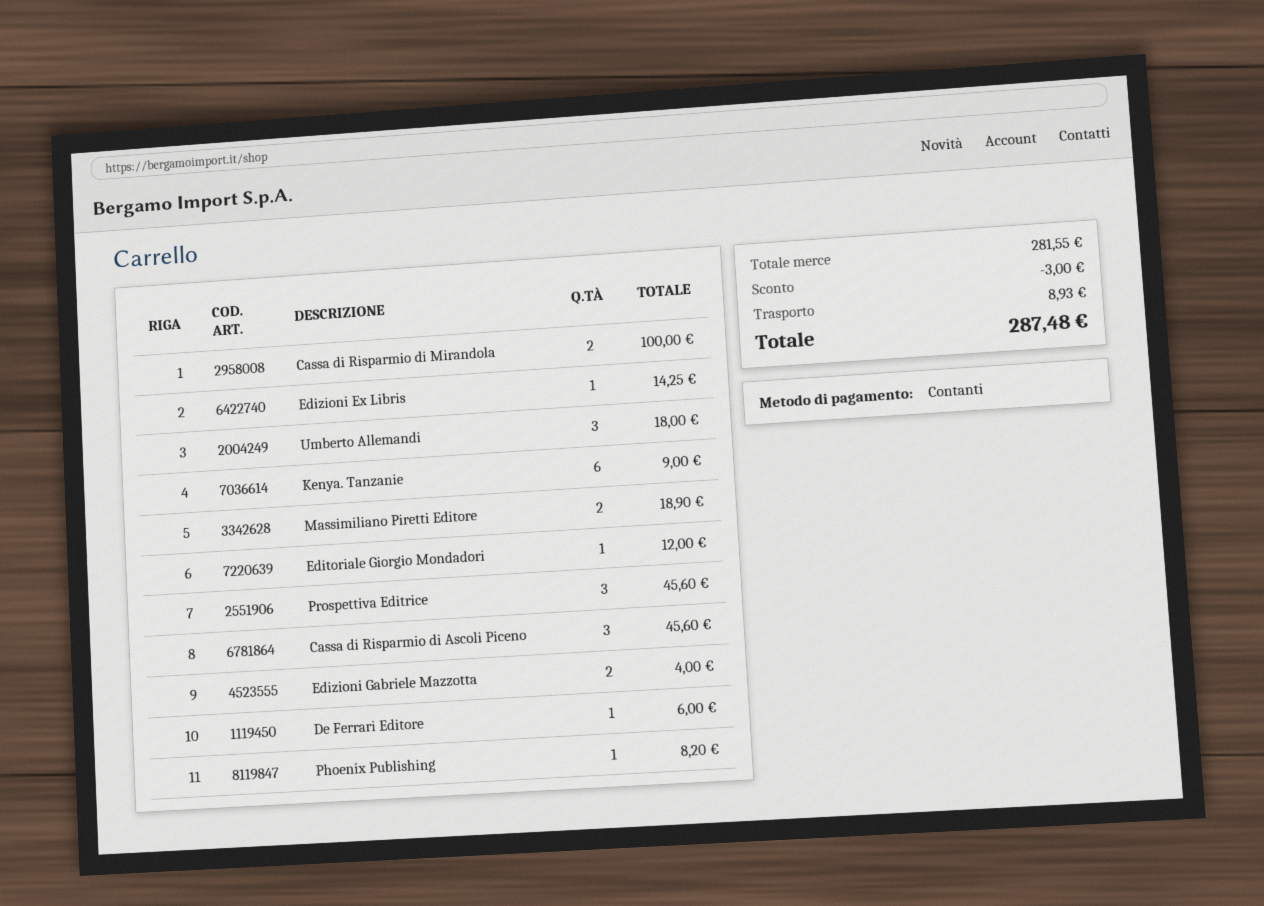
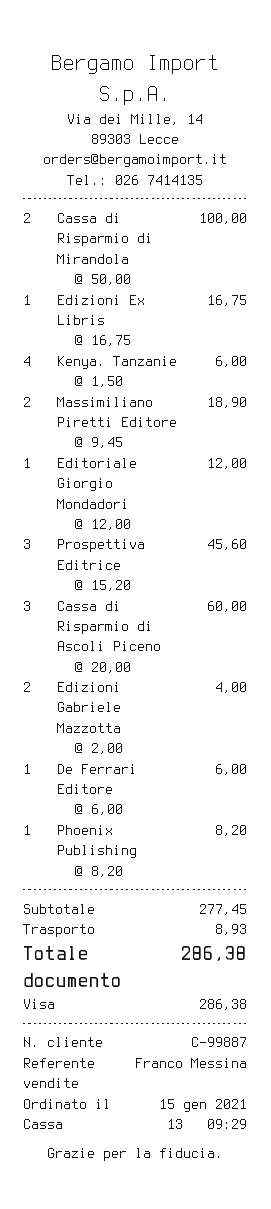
payment method: cash -> Visa
Edizioni Ex Libris: 1 for 14.25 -> 1 for 16.75
Umberto Allemandi: 3 for 18.00 -> none
Kenya. Tanzanie: 6 for 9.00 -> 4 for 6.00
Cassa di Risparmio di Ascoli Piceno: 3 for 45.60 -> 3 for 60.00
subtotal: 281.55 -> 277.45
discount: 3.00 -> none
total: 287.48 -> 286.38

